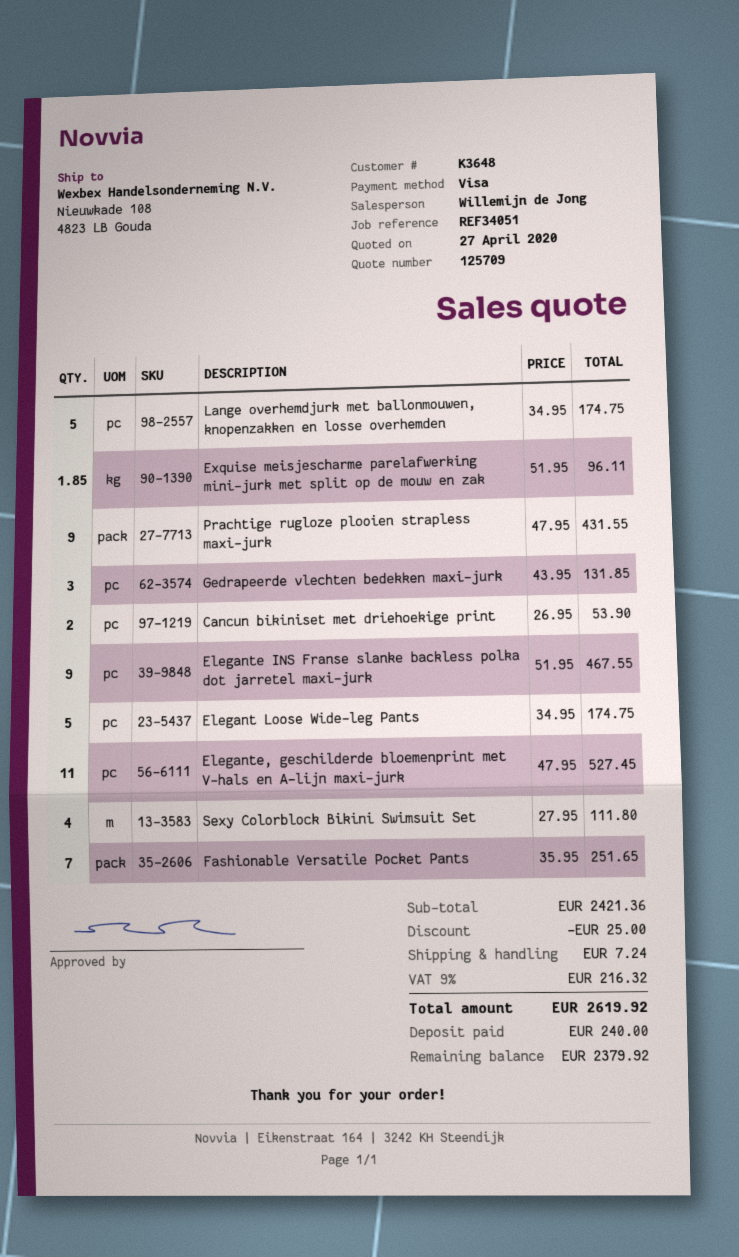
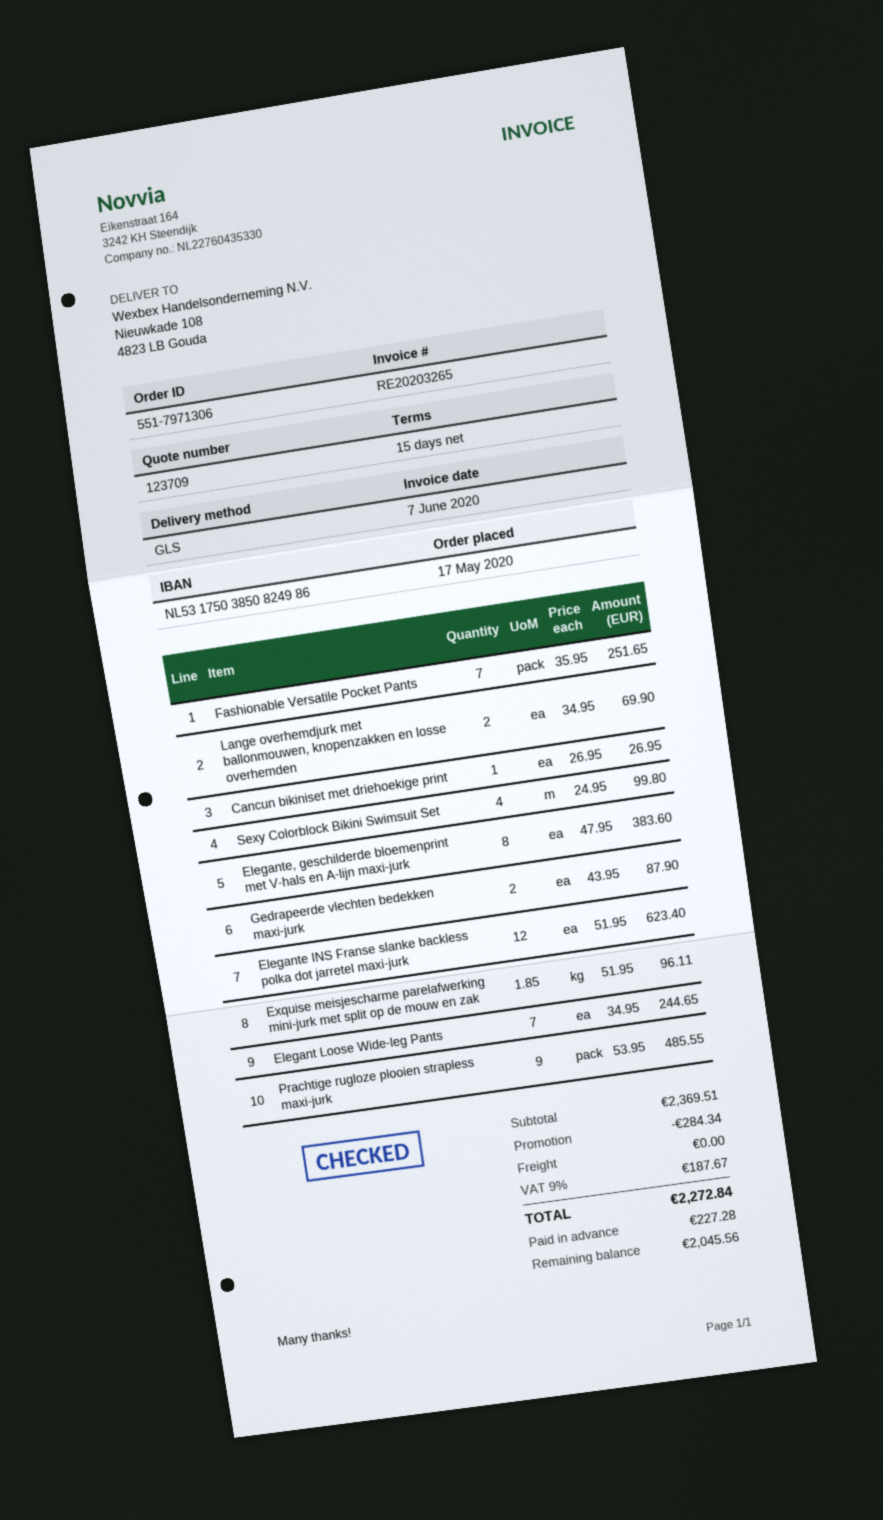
quote number: 125709 -> 123709
Lange overhemdjurk met ballonmouwen, knopenzakken en losse overhemden: 5 x 34.95 = 174.75 -> 2 x 34.95 = 69.90
Prachtige rugloze plooien strapless maxi-jurk: 9 x 47.95 = 431.55 -> 9 x 53.95 = 485.55
Gedrapeerde vlechten bedekken maxi-jurk: 3 x 43.95 = 131.85 -> 2 x 43.95 = 87.90
Cancun bikiniset met driehoekige print: 2 x 26.95 = 53.90 -> 1 x 26.95 = 26.95
Elegante INS Franse slanke backless polka dot jarretel maxi-jurk: 9 x 51.95 = 467.55 -> 12 x 51.95 = 623.40
Elegant Loose Wide-leg Pants: 5 x 34.95 = 174.75 -> 7 x 34.95 = 244.65
Elegante, geschilderde bloemenprint met V-hals en A-lijn maxi-jurk: 11 x 47.95 = 527.45 -> 8 x 47.95 = 383.60
Sexy Colorblock Bikini Swimsuit Set: 4 x 27.95 = 111.80 -> 4 x 24.95 = 99.80
subtotal: 2421.36 -> 2369.51
discount: 25.00 -> 284.34
shipping: 7.24 -> 0.00
tax: 9% = 216.32 -> 9% = 187.67
total: 2619.92 -> 2272.84
deposit: 240.00 -> 227.28
balance: 2379.92 -> 2045.56

